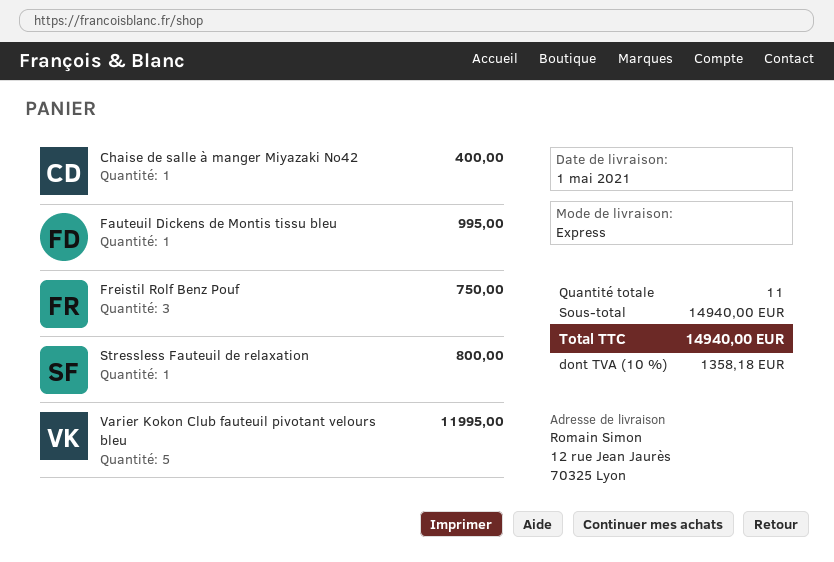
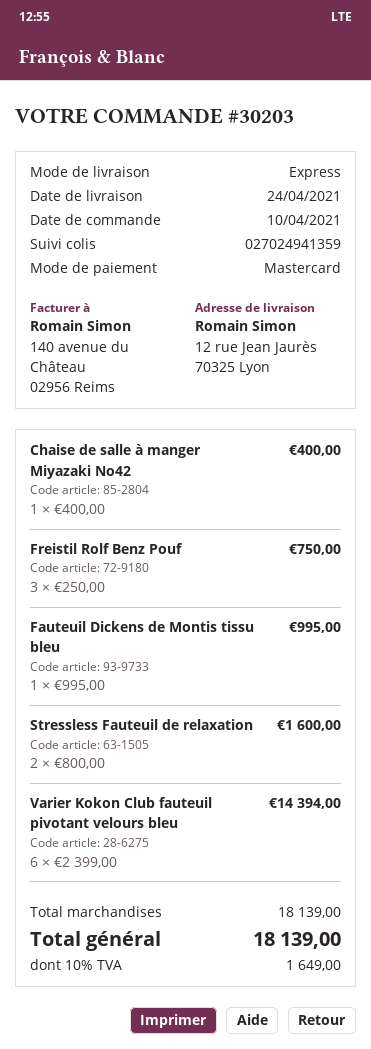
delivery date: 2021-05-01 -> 2021-04-24
Stressless Fauteuil de relaxation: 1 for 800.00 -> 2 for 1600.00
Varier Kokon Club fauteuil pivotant velours bleu: 5 for 11995.00 -> 6 for 14394.00
subtotal: 14940.00 -> 18139.00
tax: 10% = 1358.18 -> 10% = 1649.00
total: 14940.00 -> 18139.00

